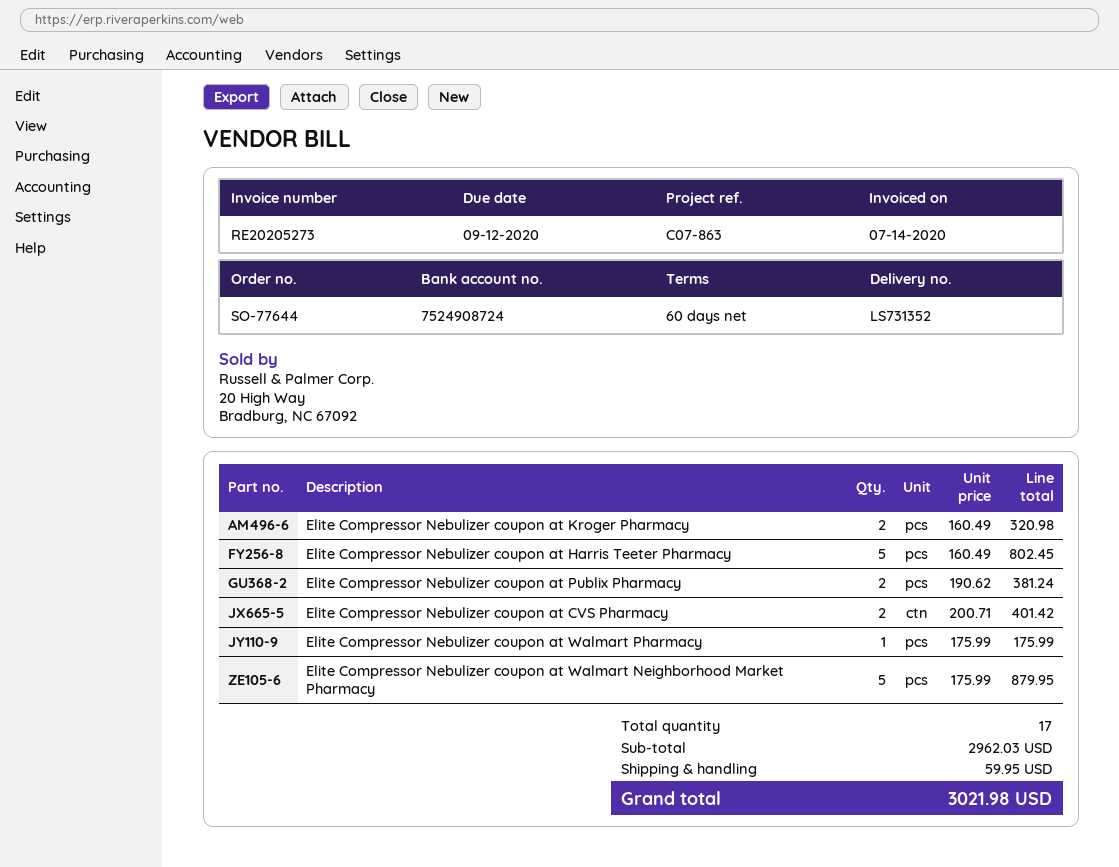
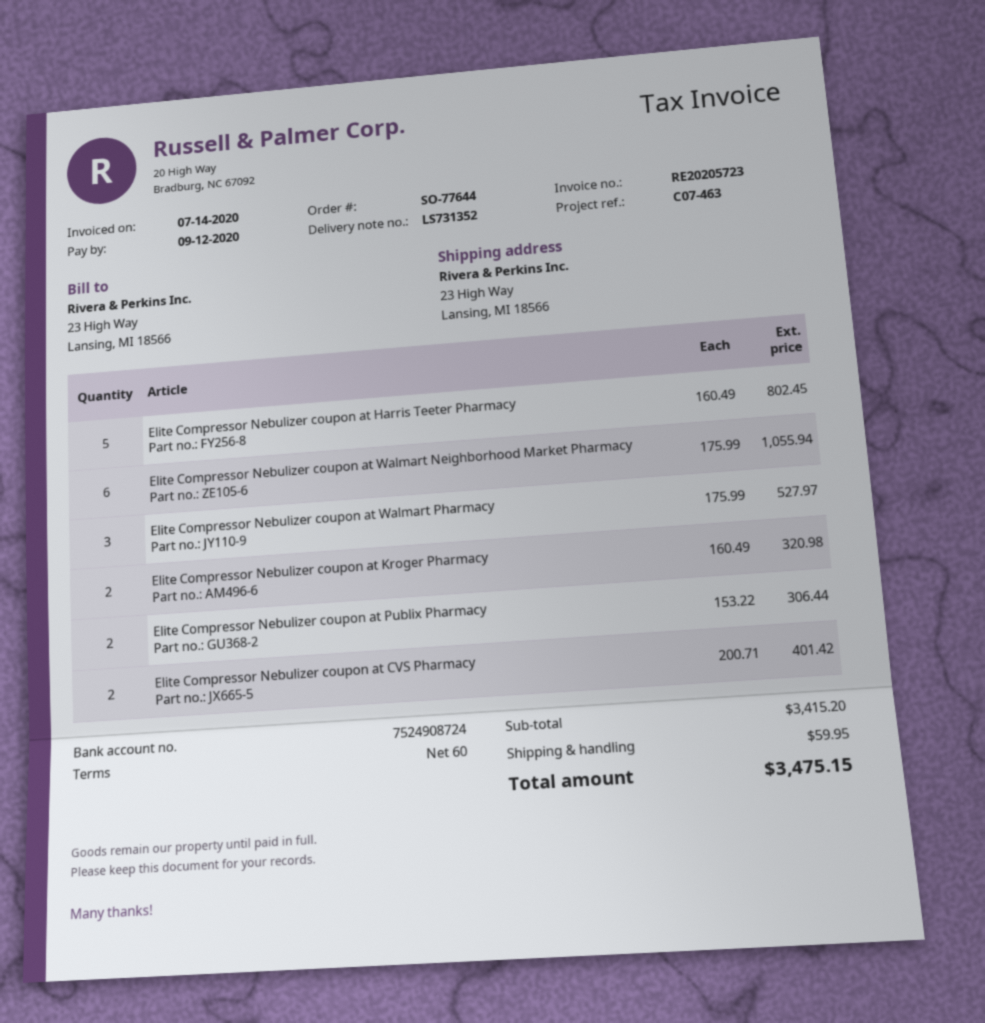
invoice number: RE20205273 -> RE20205723
reference: C07-863 -> C07-463
Elite Compressor Nebulizer coupon at Publix Pharmacy: 2 x 190.62 = 381.24 -> 2 x 153.22 = 306.44
Elite Compressor Nebulizer coupon at Walmart Pharmacy: 1 x 175.99 = 175.99 -> 3 x 175.99 = 527.97
Elite Compressor Nebulizer coupon at Walmart Neighborhood Market Pharmacy: 5 x 175.99 = 879.95 -> 6 x 175.99 = 1055.94
subtotal: 2962.03 -> 3415.20
total: 3021.98 -> 3475.15

